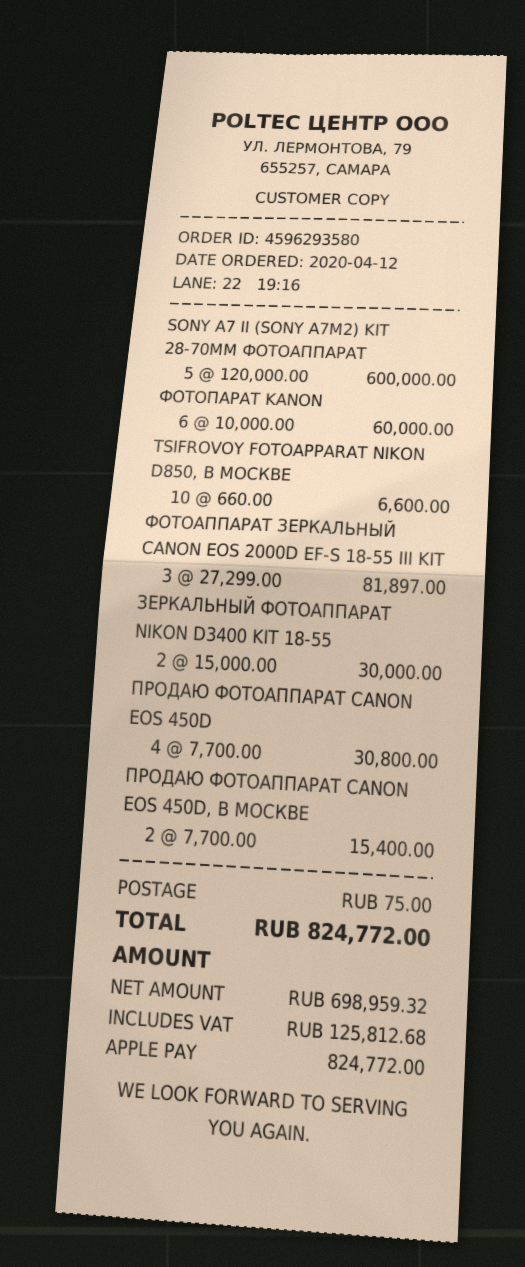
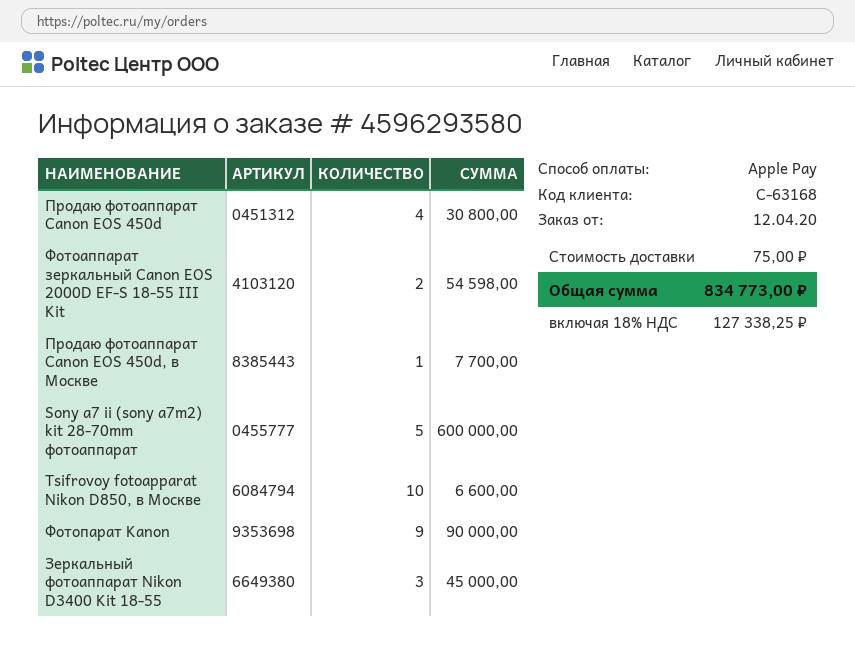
ФОТОПАРАТ KANON: 6 for 60000.00 -> 9 for 90000.00
ФОТОАППАРАТ ЗЕРКАЛЬНЫЙ CANON EOS 2000D EF-S 18-55 III KIT: 3 for 81897.00 -> 2 for 54598.00
ЗЕРКАЛЬНЫЙ ФОТОАППАРАТ NIKON D3400 KIT 18-55: 2 for 30000.00 -> 3 for 45000.00
ПРОДАЮ ФОТОАППАРАТ CANON EOS 450D, В МОСКВЕ: 2 for 15400.00 -> 1 for 7700.00
tax: 125812.68 -> 127338.25
total: 824772.00 -> 834773.00

